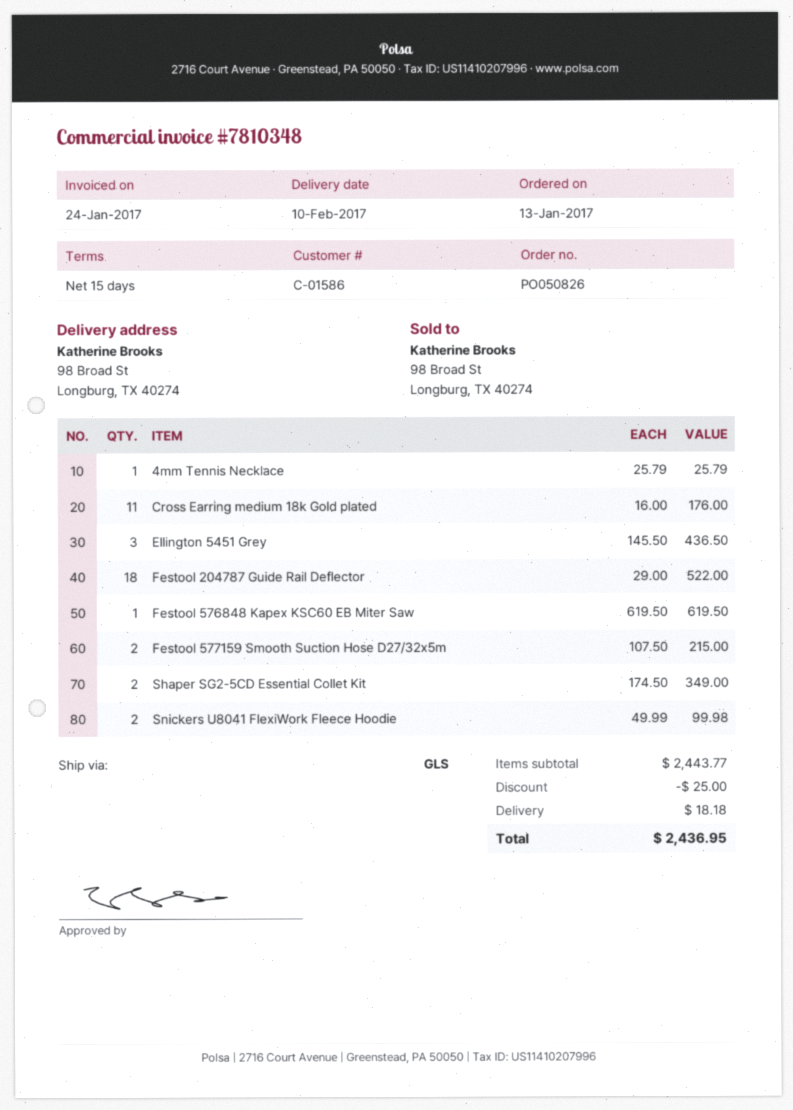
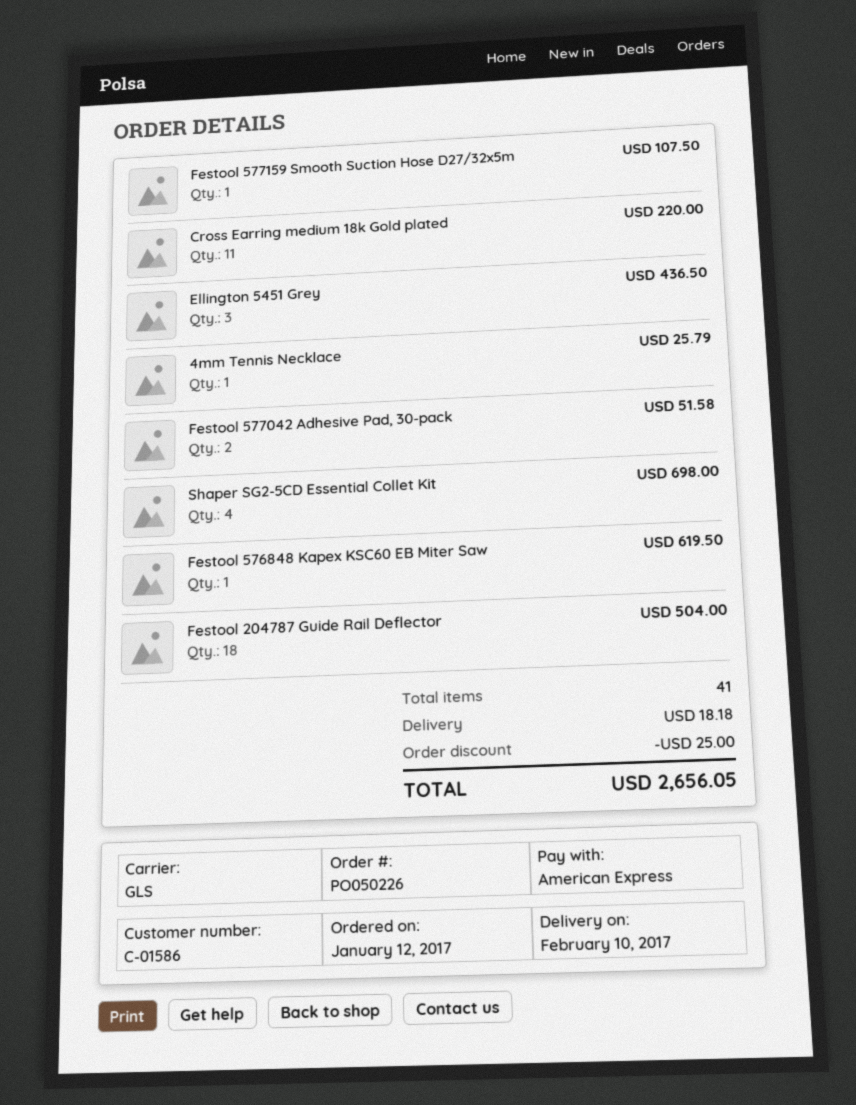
order number: PO050826 -> PO050226
order date: 2017-01-13 -> 2017-01-12
Cross Earring medium 18k Gold plated: 11 for 176.00 -> 11 for 220.00
Festool 204787 Guide Rail Deflector: 18 for 522.00 -> 18 for 504.00
Festool 577159 Smooth Suction Hose D27/32x5m: 2 for 215.00 -> 1 for 107.50
Shaper SG2-5CD Essential Collet Kit: 2 for 349.00 -> 4 for 698.00
Snickers U8041 FlexiWork Fleece Hoodie: 2 for 99.98 -> none
Festool 577042 Adhesive Pad, 30-pack: none -> 2 for 51.58
total: 2436.95 -> 2656.05

